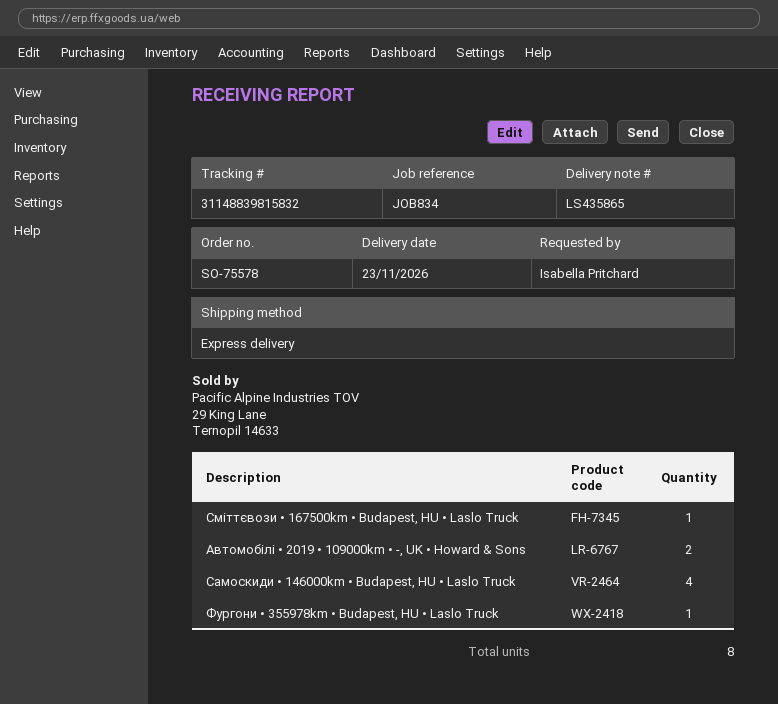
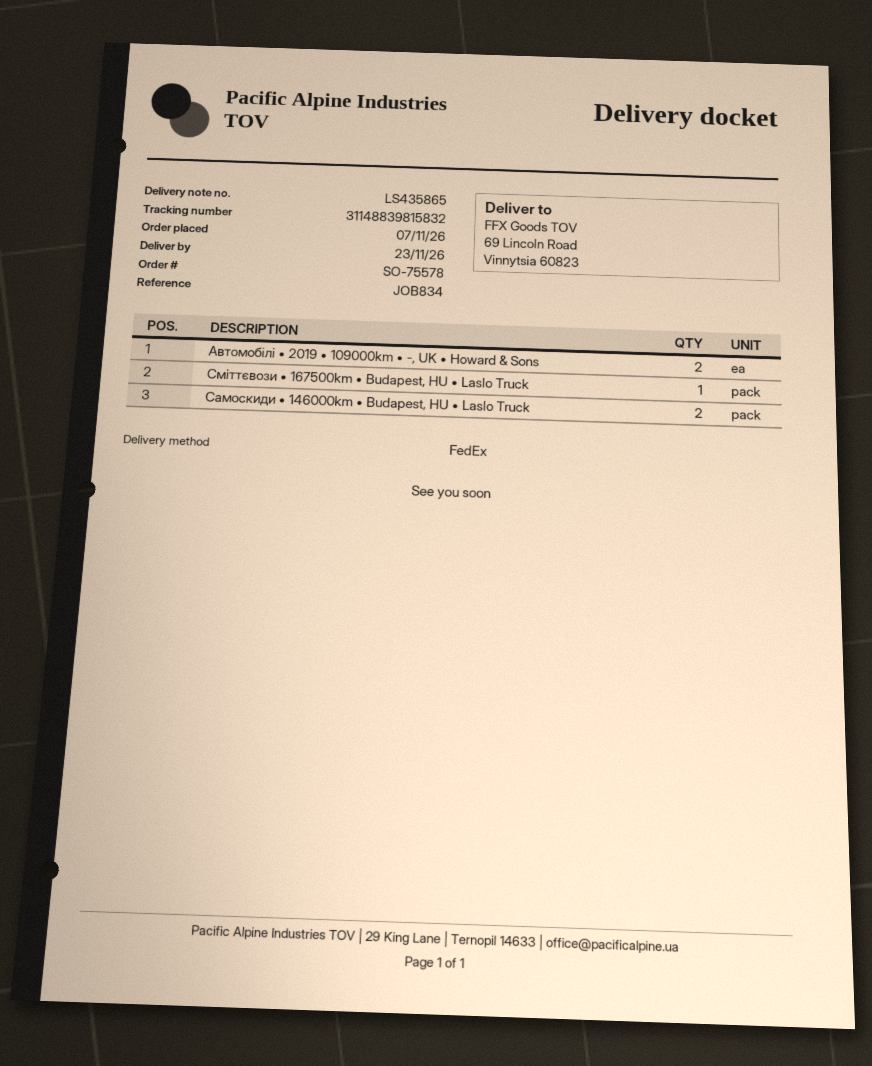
shipping method: express -> FedEx
Самоскиди • 146000km • Budapest, HU • Laslo Truck: 4 -> 2
Фургони • 355978km • Budapest, HU • Laslo Truck: 1 -> none

